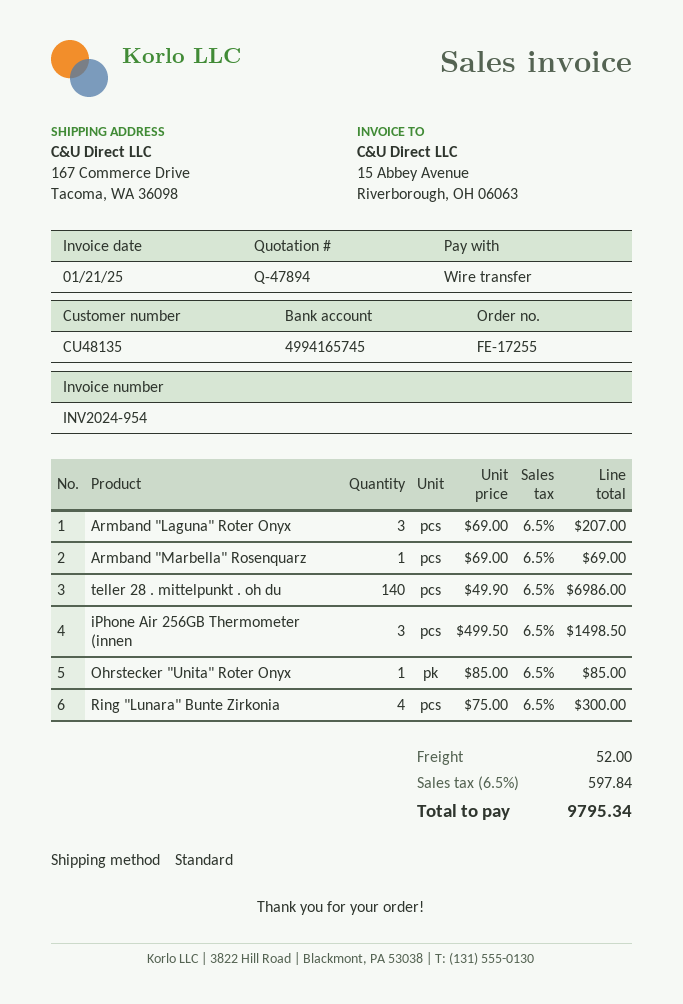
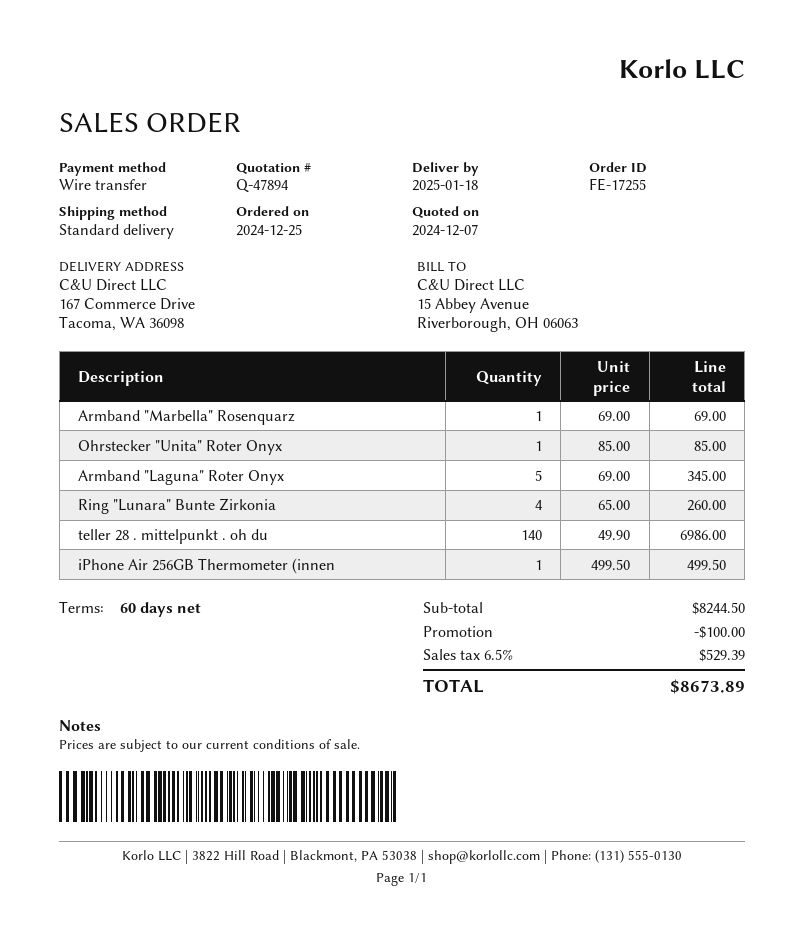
Armband "Laguna" Roter Onyx: 3 x 69.00 = 207.00 -> 5 x 69.00 = 345.00
iPhone Air 256GB Thermometer (innen: 3 x 499.50 = 1498.50 -> 1 x 499.50 = 499.50
Ring "Lunara" Bunte Zirkonia: 4 x 75.00 = 300.00 -> 4 x 65.00 = 260.00
discount: none -> 100.00
shipping: 52.00 -> none
tax: 6.5% = 597.84 -> 6.5% = 529.39
total: 9795.34 -> 8673.89

